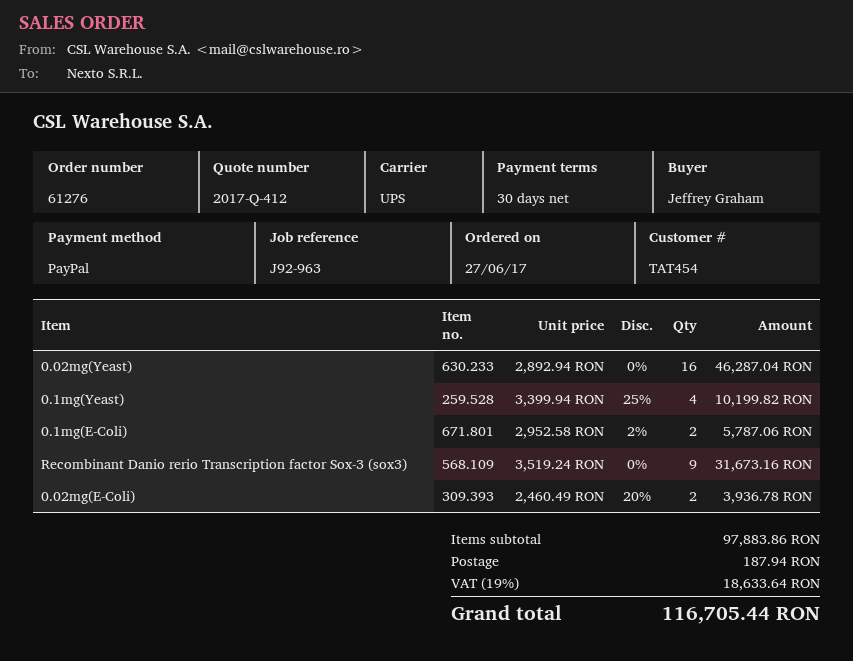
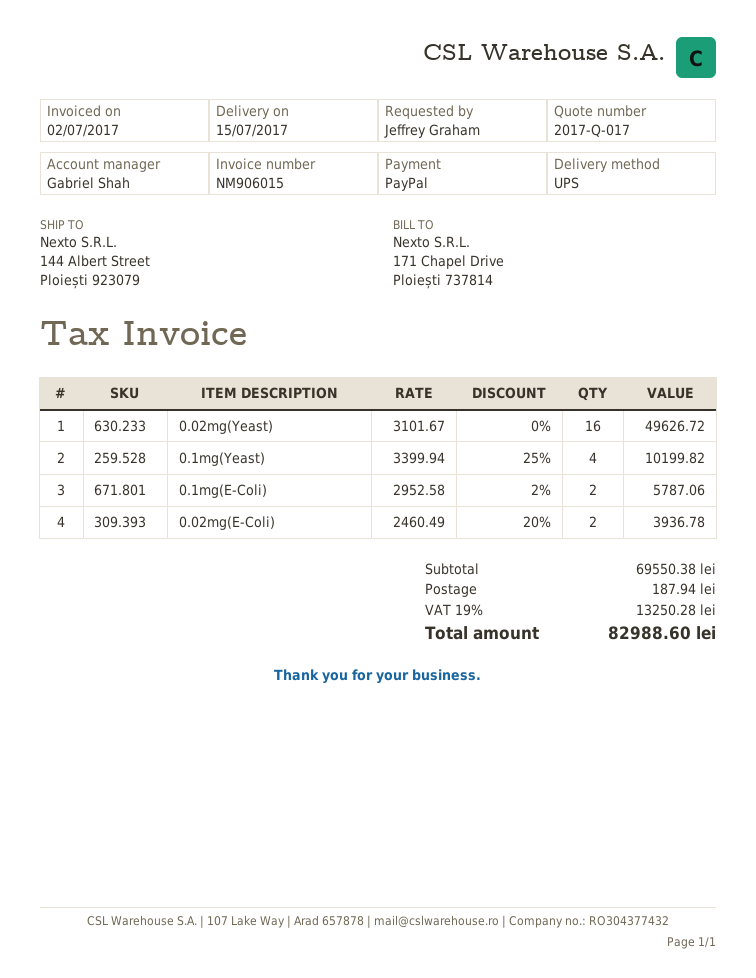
quote number: 2017-Q-412 -> 2017-Q-017
0.02mg(Yeast): 16 x 2892.94 = 46287.04 -> 16 x 3101.67 = 49626.72
Recombinant Danio rerio Transcription factor Sox-3 (sox3): 9 x 3519.24 = 31673.16 -> none
subtotal: 97883.86 -> 69550.38
tax: 19% = 18633.64 -> 19% = 13250.28
total: 116705.44 -> 82988.60

